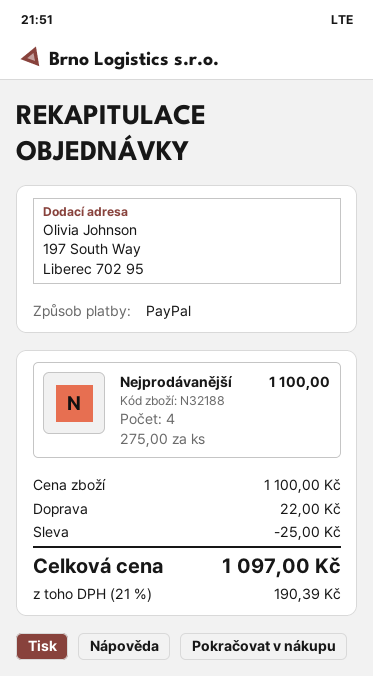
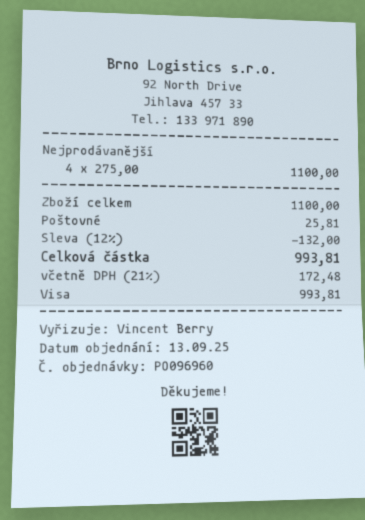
payment method: PayPal -> Visa
discount: 25.00 -> 132.00
shipping: 22.00 -> 25.81
tax: 21% = 190.39 -> 21% = 172.48
total: 1097.00 -> 993.81

